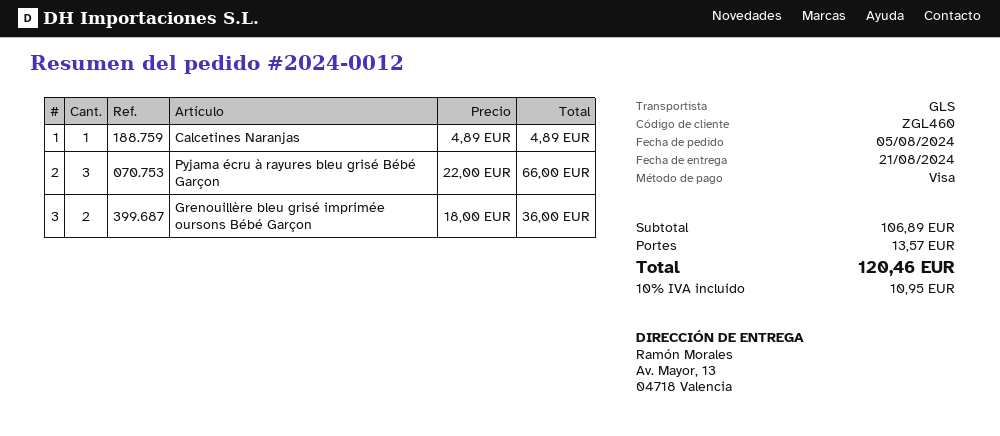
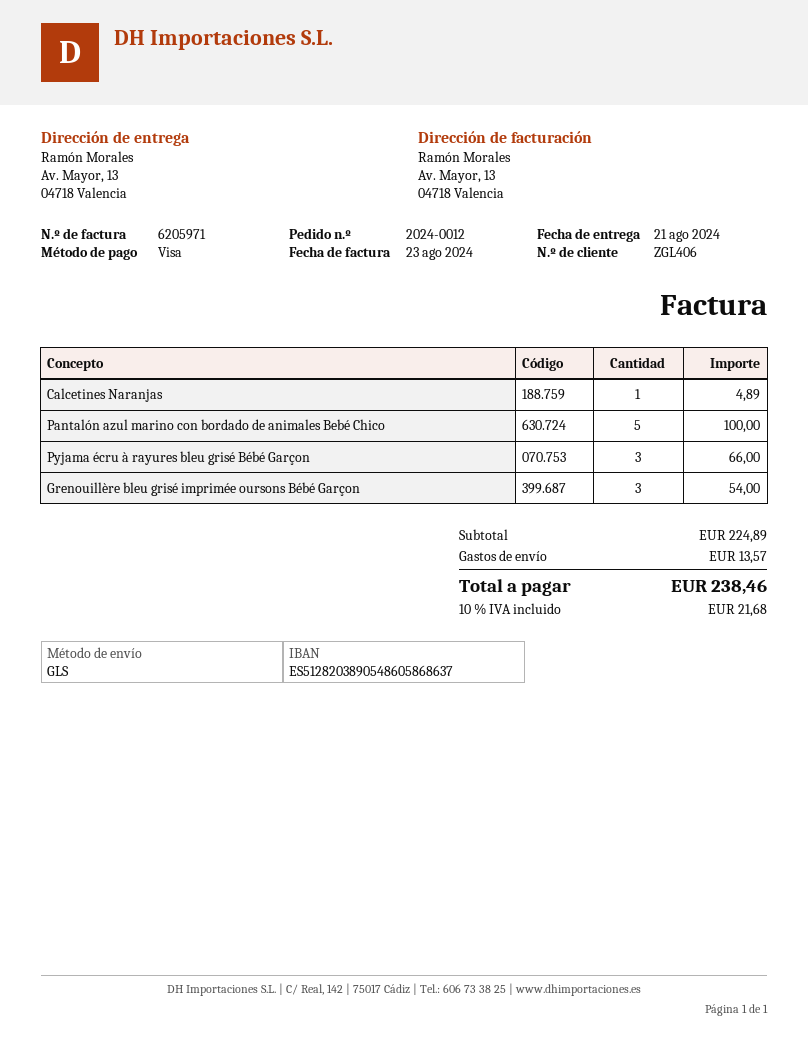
customer number: ZGL460 -> ZGL406
Grenouillère bleu grisé imprimée oursons Bébé Garçon: 2 for 36.00 -> 3 for 54.00
Pantalón azul marino con bordado de animales Bebé Chico: none -> 5 for 100.00
subtotal: 106.89 -> 224.89
tax: 10% = 10.95 -> 10% = 21.68
total: 120.46 -> 238.46

